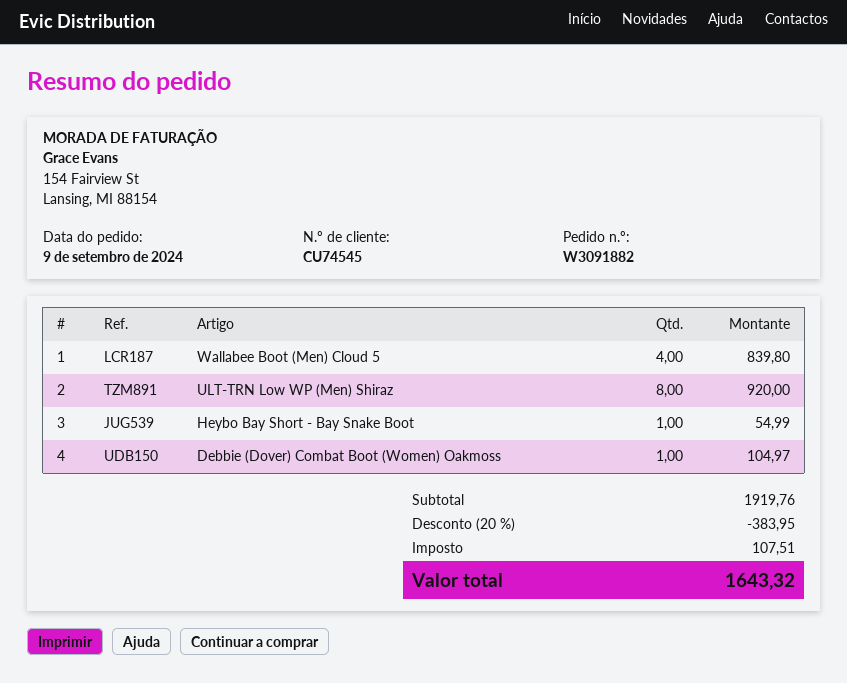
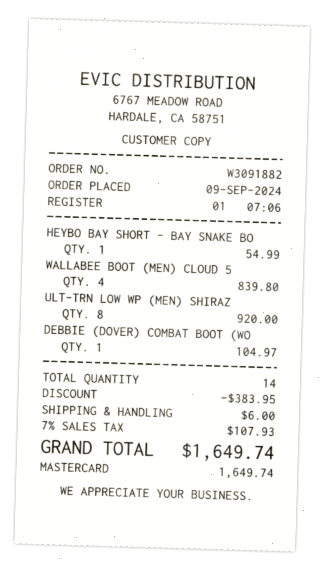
shipping: none -> 6.00
tax: 107.51 -> 107.93
total: 1643.32 -> 1649.74

